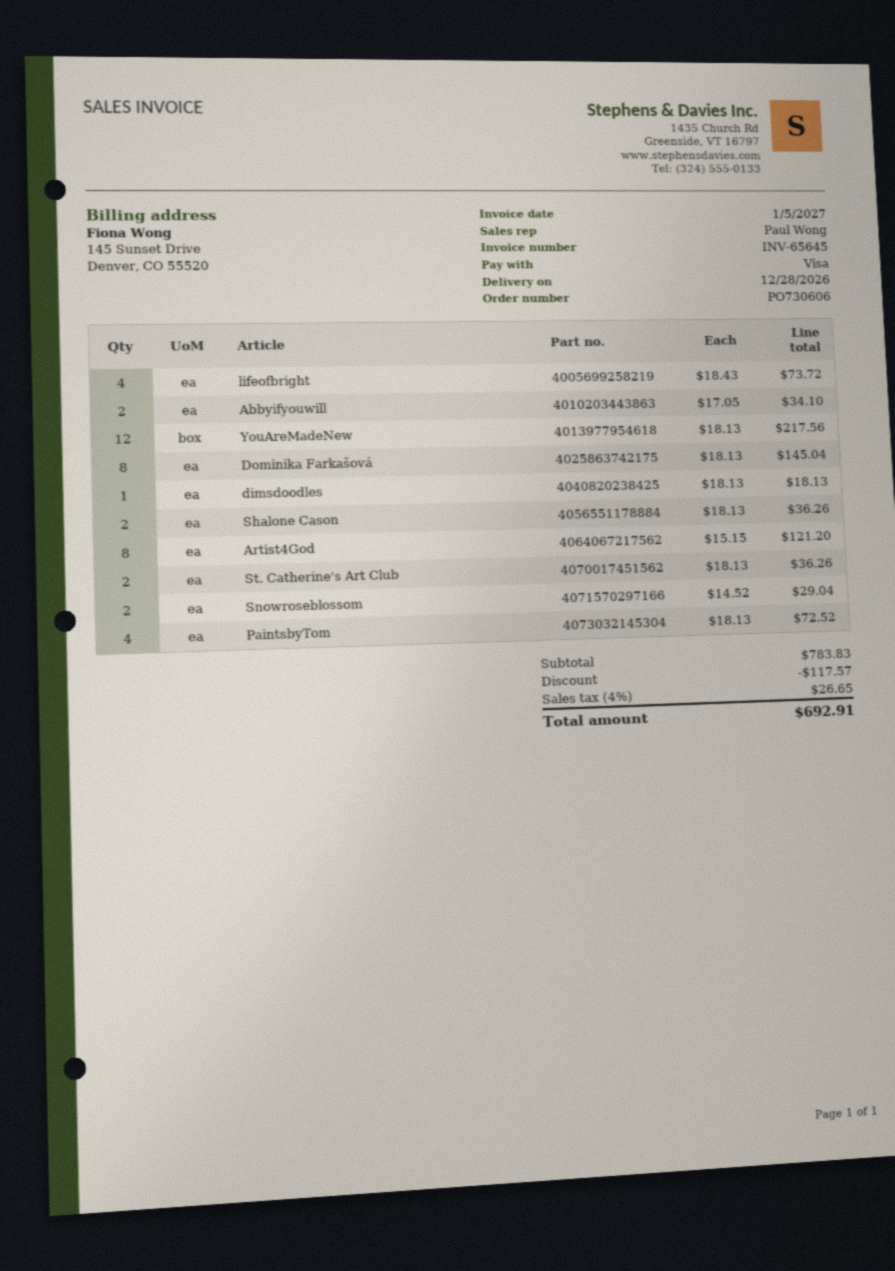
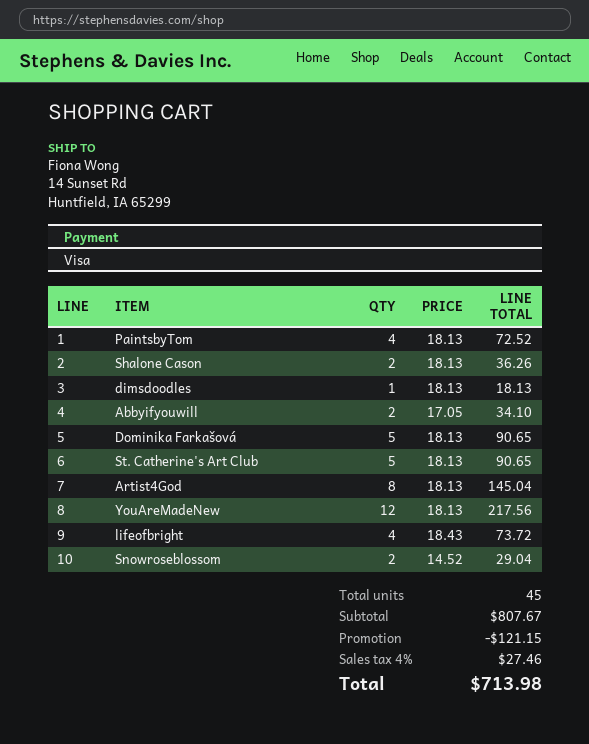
Dominika Farkašová: 8 x 18.13 = 145.04 -> 5 x 18.13 = 90.65
Artist4God: 8 x 15.15 = 121.20 -> 8 x 18.13 = 145.04
St. Catherine's Art Club: 2 x 18.13 = 36.26 -> 5 x 18.13 = 90.65
subtotal: 783.83 -> 807.67
discount: 117.57 -> 121.15
tax: 4% = 26.65 -> 4% = 27.46
total: 692.91 -> 713.98

